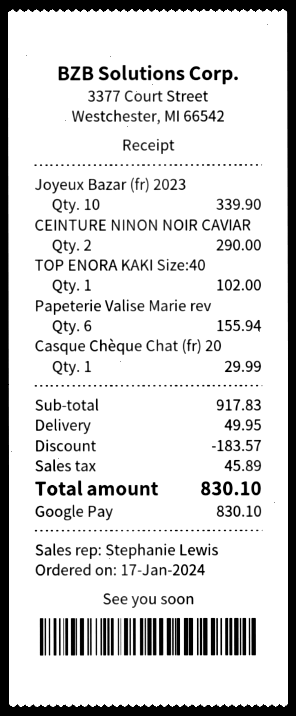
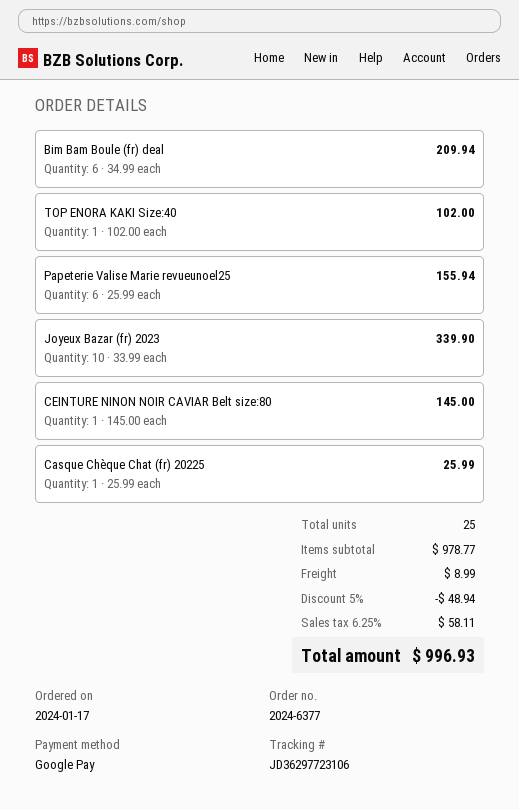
CEINTURE NINON NOIR CAVIAR: 2 for 290.00 -> 1 for 145.00
Casque Chèque Chat (fr) 20: 1 for 29.99 -> 1 for 25.99
Bim Bam Boule (fr) deal: none -> 6 for 209.94
subtotal: 917.83 -> 978.77
discount: 183.57 -> 48.94
shipping: 49.95 -> 8.99
tax: 45.89 -> 58.11
total: 830.10 -> 996.93

